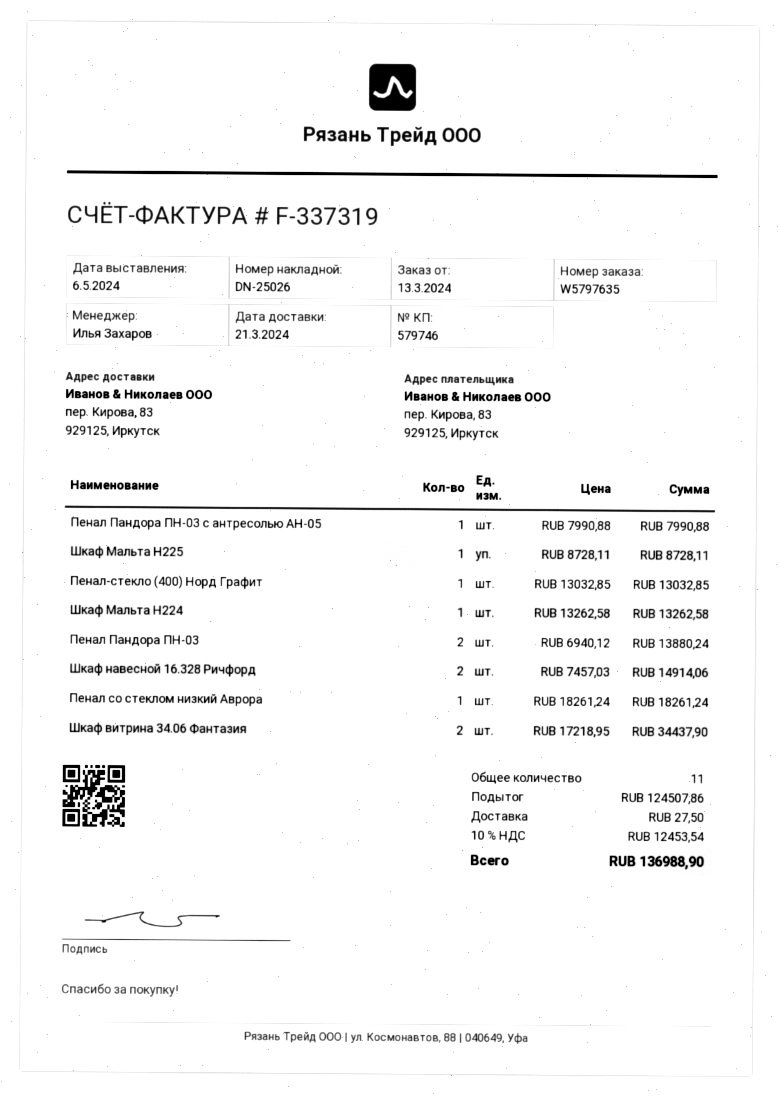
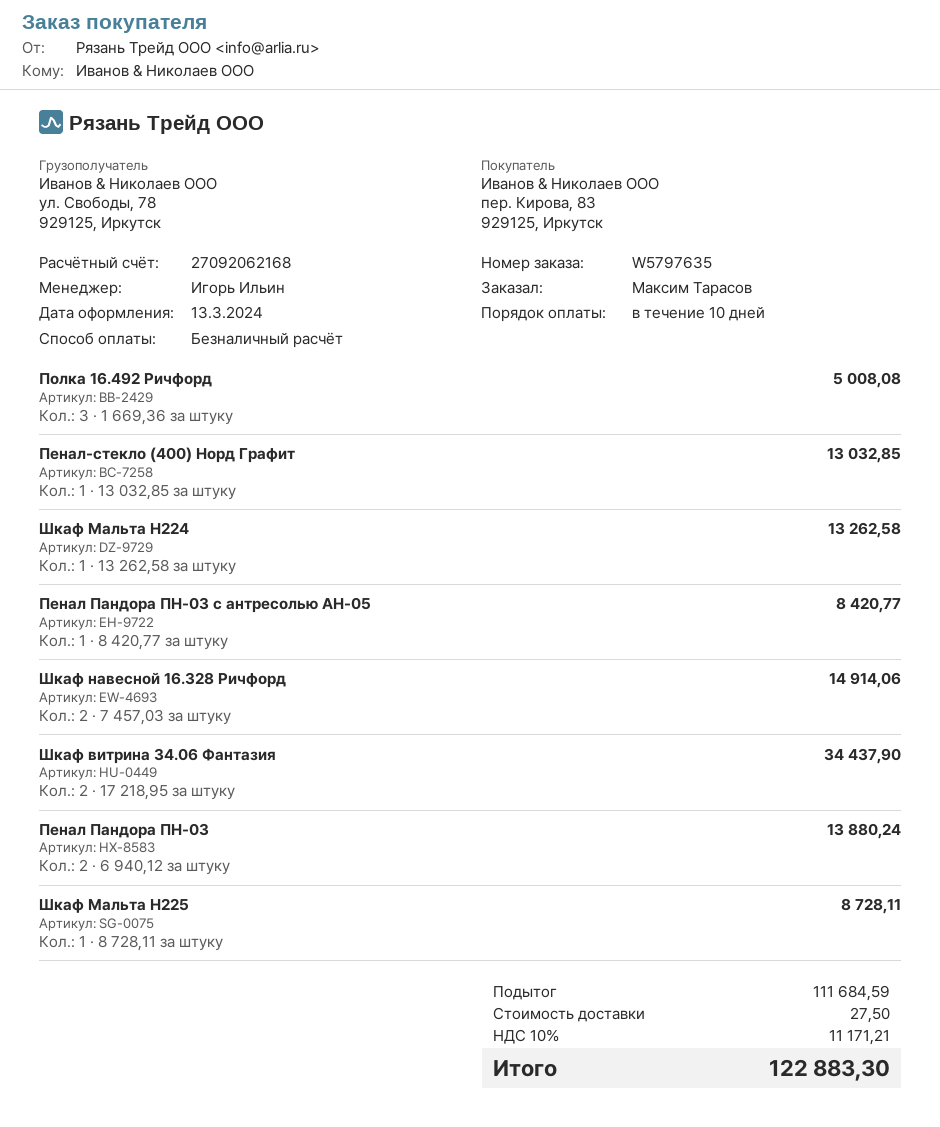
sales rep: Илья Захаров -> Игорь Ильин
ship to: пер. Кирова, 83, 929125, Иркутск -> ул. Свободы, 78, 929125, Иркутск
Пенал Пандора ПН-03 с антресолью АН-05: 1 x 7990.88 = 7990.88 -> 1 x 8420.77 = 8420.77
Пенал со стеклом низкий Аврора: 1 x 18261.24 = 18261.24 -> none
Полка 16.492 Ричфорд: none -> 3 x 1669.36 = 5008.08
subtotal: 124507.86 -> 111684.59
tax: 10% = 12453.54 -> 10% = 11171.21
total: 136988.90 -> 122883.30

